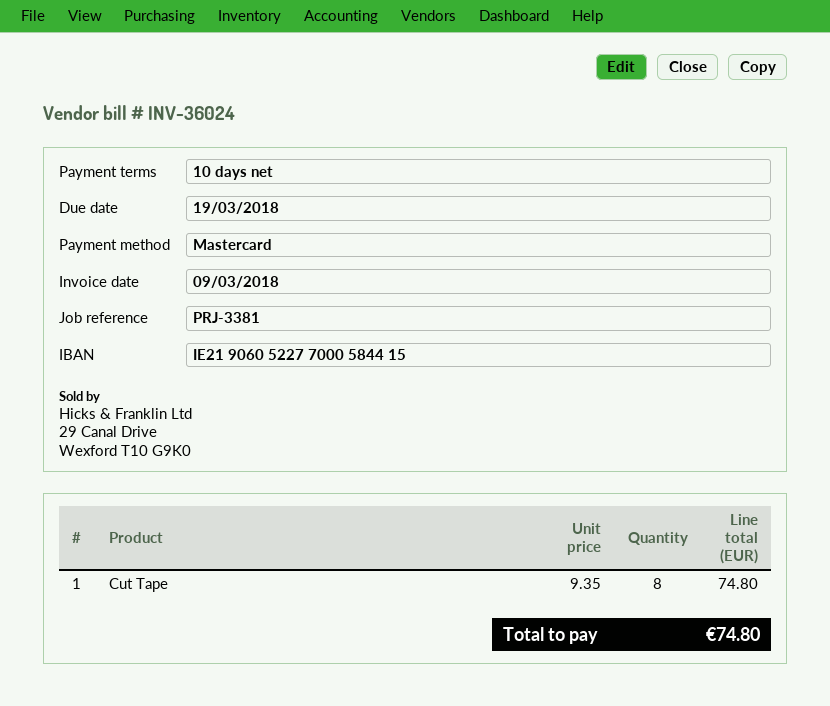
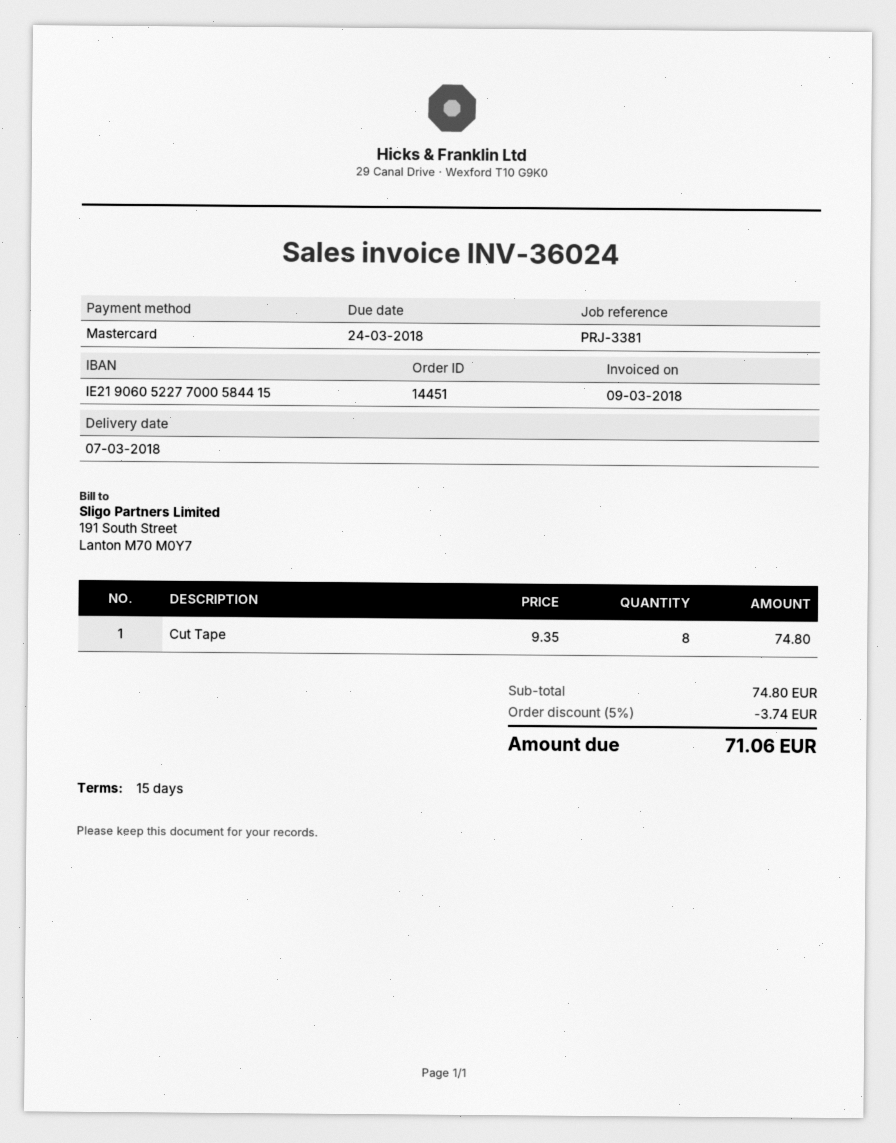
payment terms: 10 days -> 15 days
due date: 2018-03-19 -> 2018-03-24
discount: none -> 5% = 3.74
total: 74.80 -> 71.06

